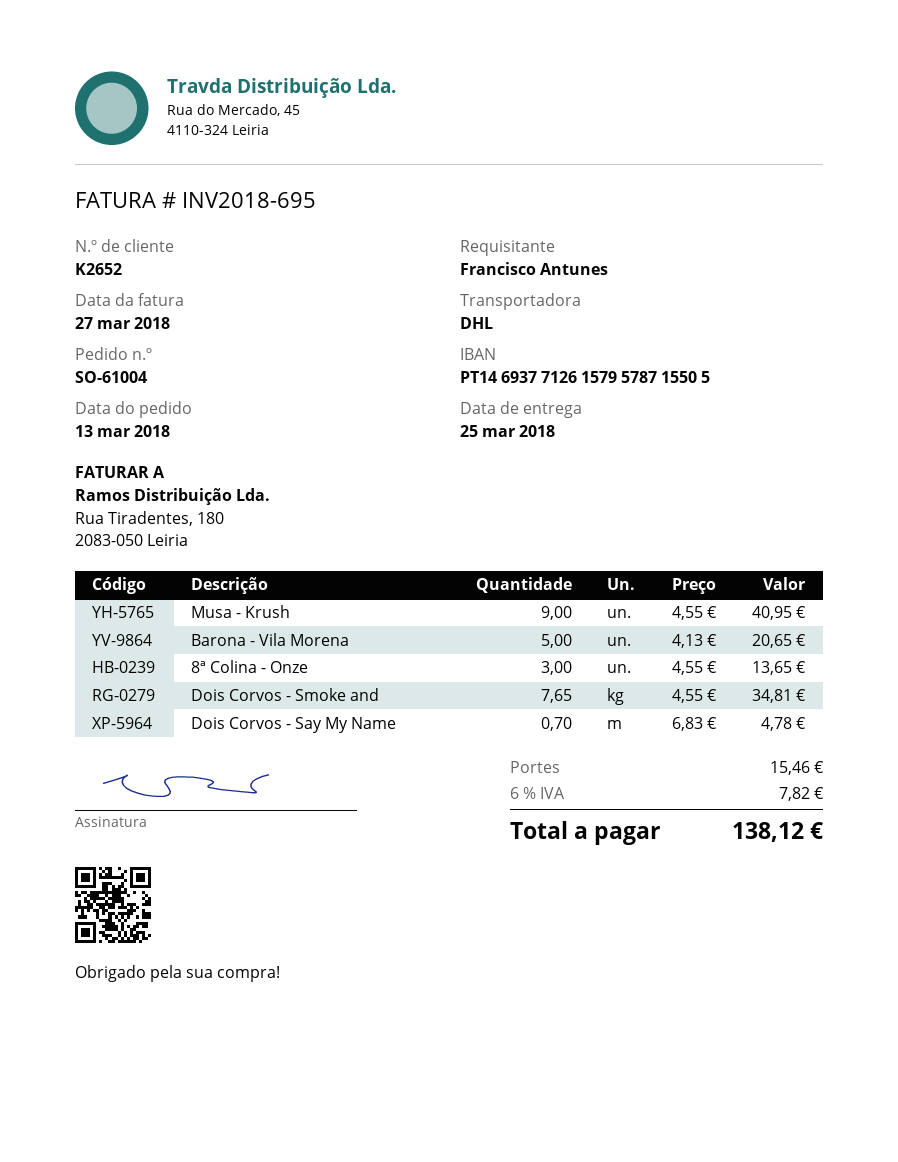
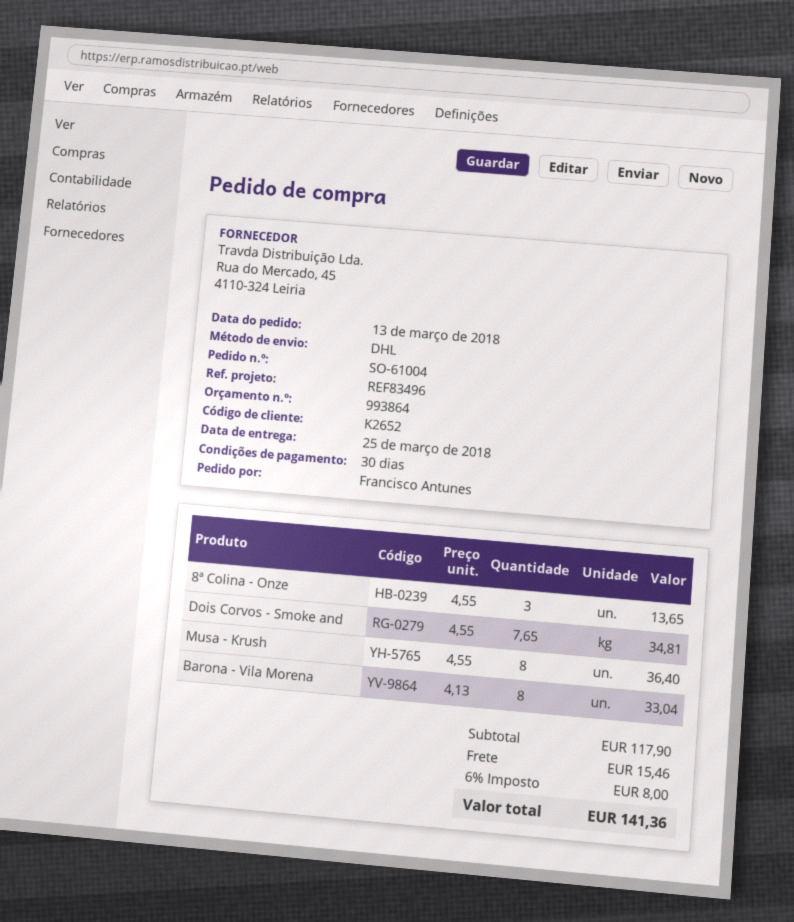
Musa - Krush: 9 x 4.55 = 40.95 -> 8 x 4.55 = 36.40
Barona - Vila Morena: 5 x 4.13 = 20.65 -> 8 x 4.13 = 33.04
Dois Corvos - Say My Name: 0.7 x 6.83 = 4.78 -> none
tax: 6% = 7.82 -> 6% = 8.00
total: 138.12 -> 141.36

